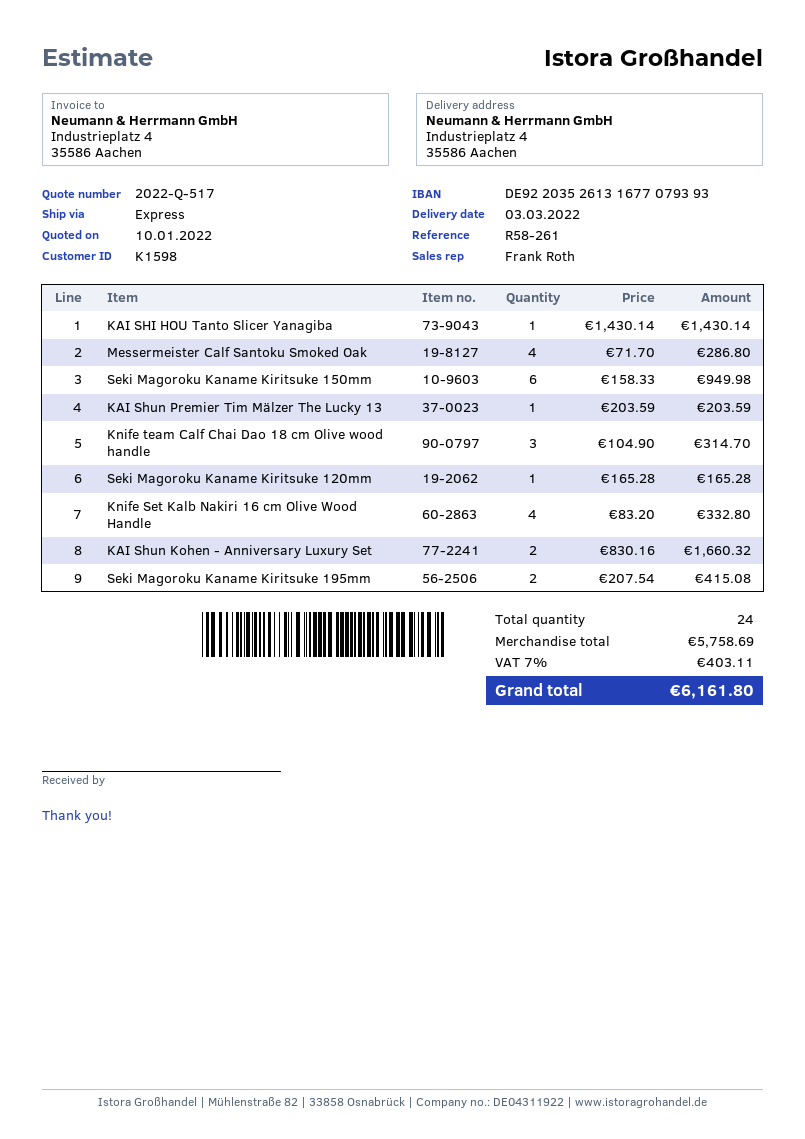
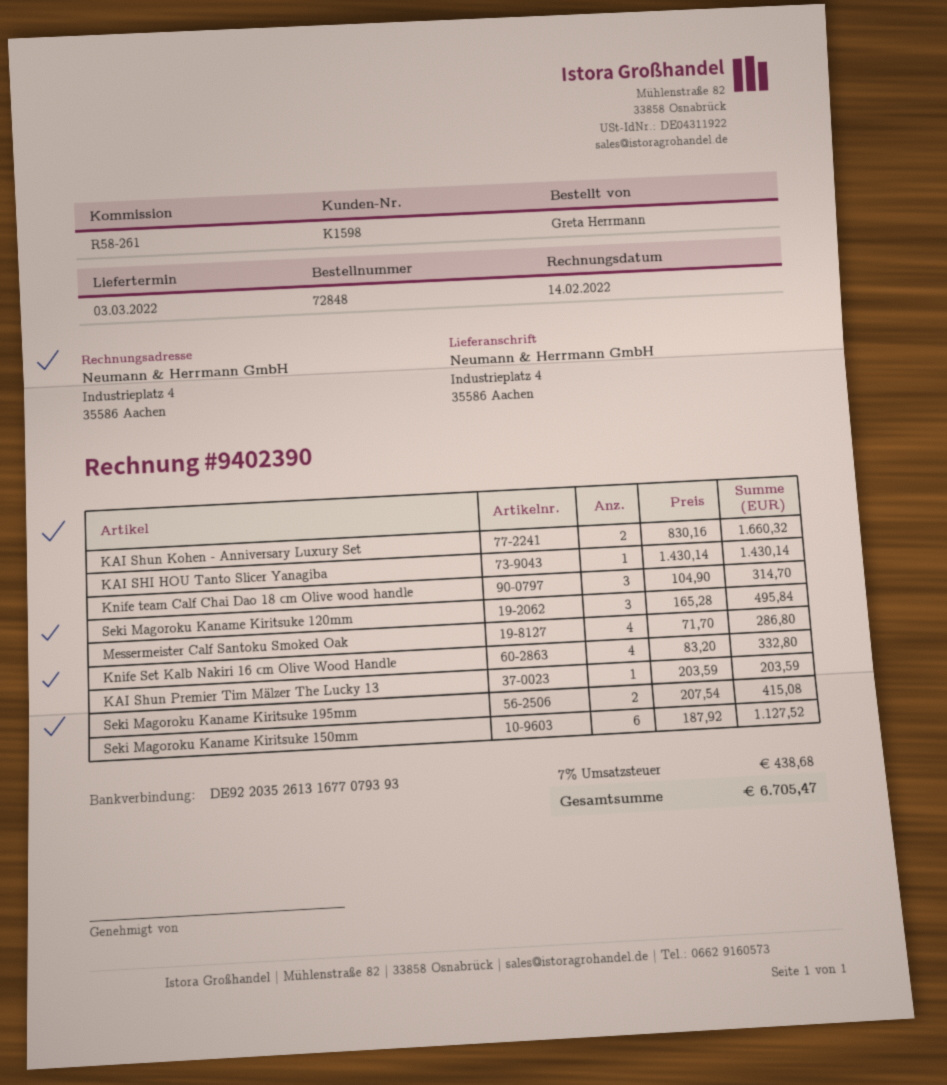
Seki Magoroku Kaname Kiritsuke 150mm: 6 x 158.33 = 949.98 -> 6 x 187.92 = 1127.52
Seki Magoroku Kaname Kiritsuke 120mm: 1 x 165.28 = 165.28 -> 3 x 165.28 = 495.84
tax: 7% = 403.11 -> 7% = 438.68
total: 6161.80 -> 6705.47

